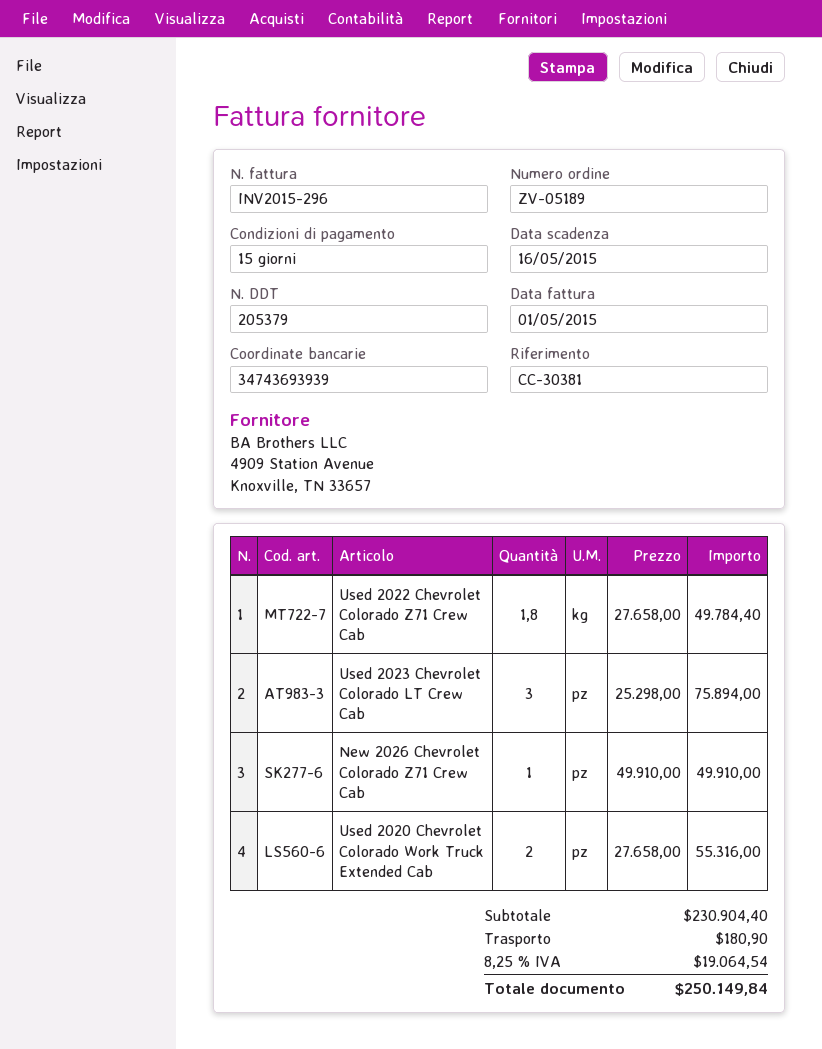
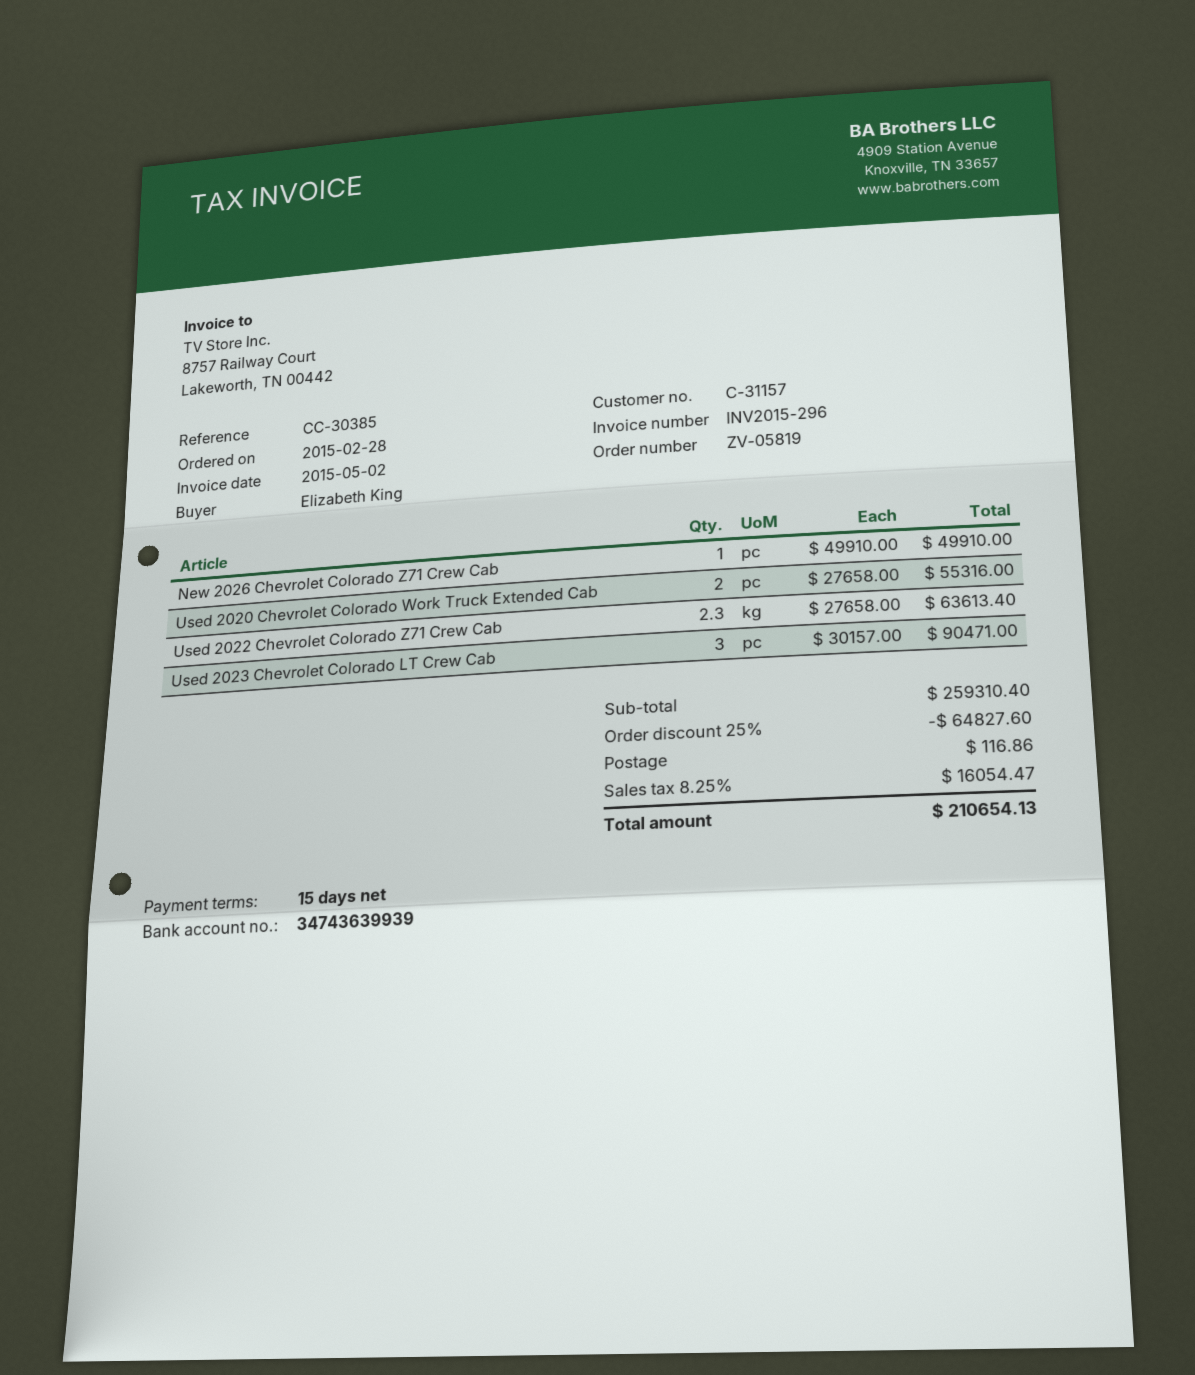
order number: ZV-05189 -> ZV-05819
invoice date: 2015-05-01 -> 2015-05-02
reference: CC-30381 -> CC-30385
bank account: 34743693939 -> 34743639939
Used 2022 Chevrolet Colorado Z71 Crew Cab: 1.8 x 27658.00 = 49784.40 -> 2.3 x 27658.00 = 63613.40
Used 2023 Chevrolet Colorado LT Crew Cab: 3 x 25298.00 = 75894.00 -> 3 x 30157.00 = 90471.00
subtotal: 230904.40 -> 259310.40
discount: none -> 25% = 64827.60
shipping: 180.90 -> 116.86
tax: 8.25% = 19064.54 -> 8.25% = 16054.47
total: 250149.84 -> 210654.13

